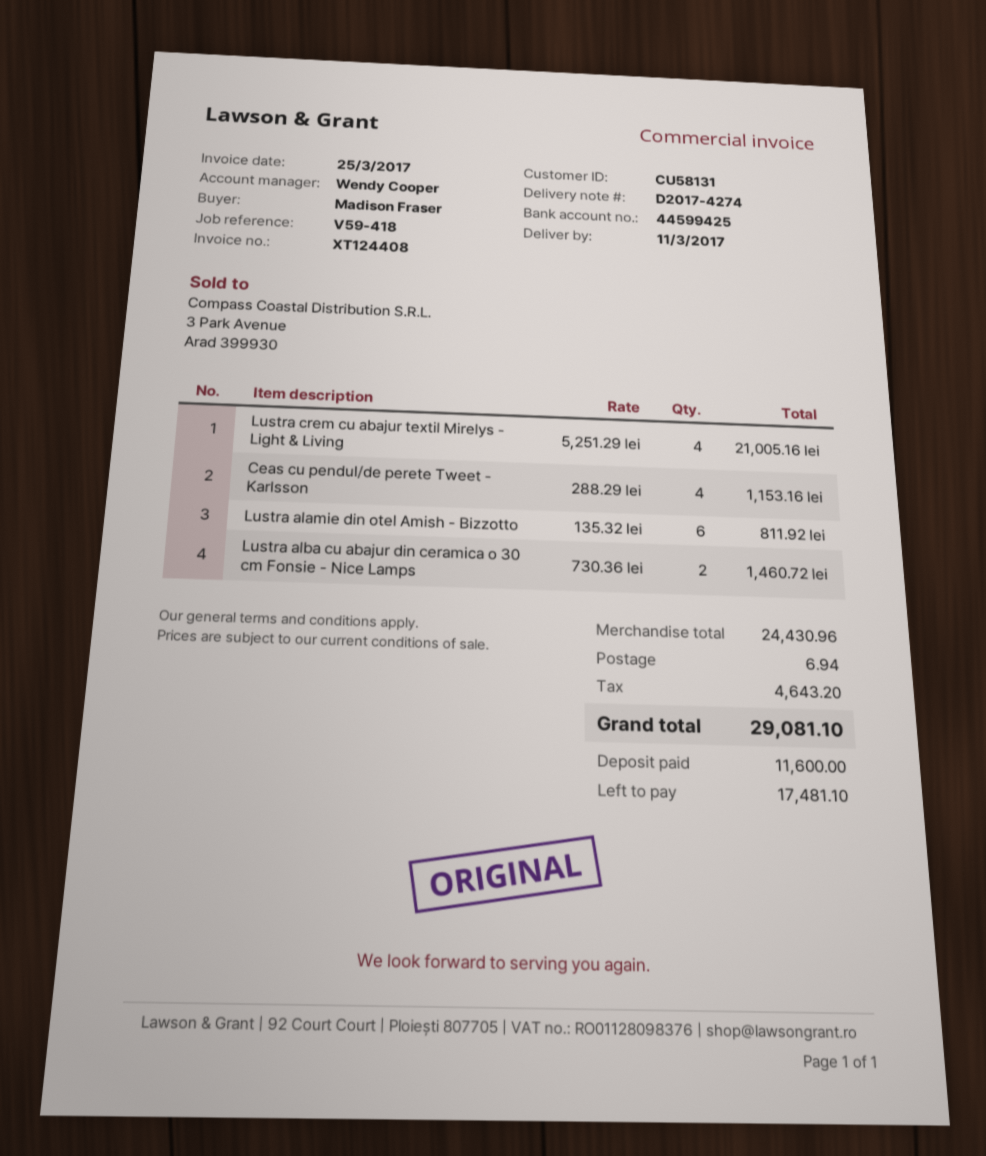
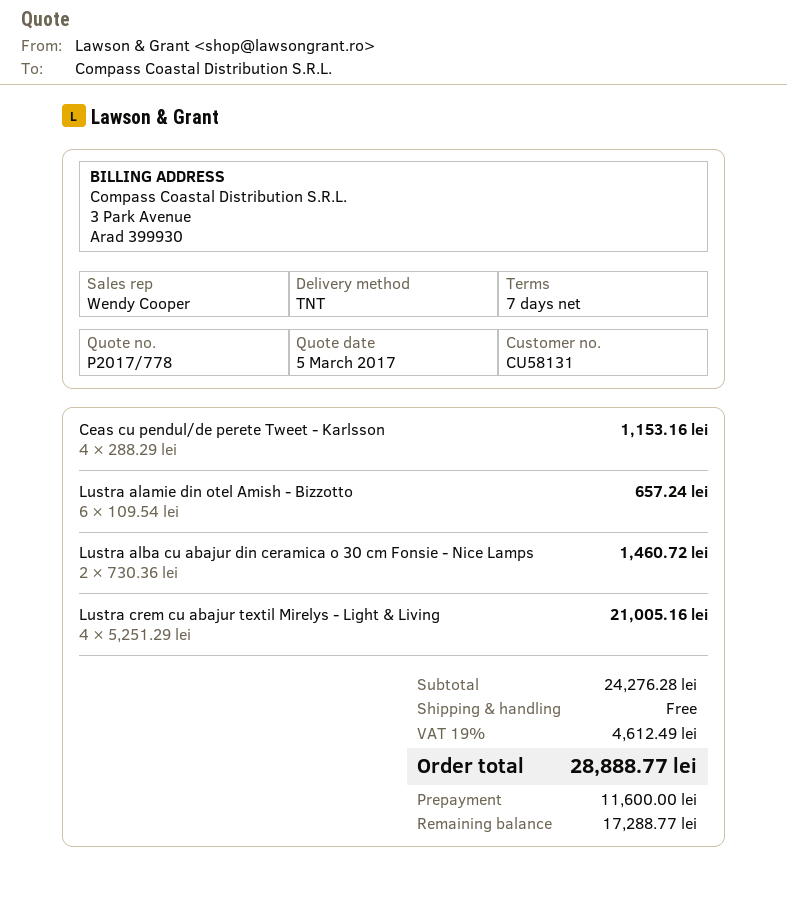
Lustra alamie din otel Amish - Bizzotto: 6 x 135.32 = 811.92 -> 6 x 109.54 = 657.24
subtotal: 24430.96 -> 24276.28
shipping: 6.94 -> 0.00
tax: 4643.20 -> 4612.49
total: 29081.10 -> 28888.77
balance: 17481.10 -> 17288.77

